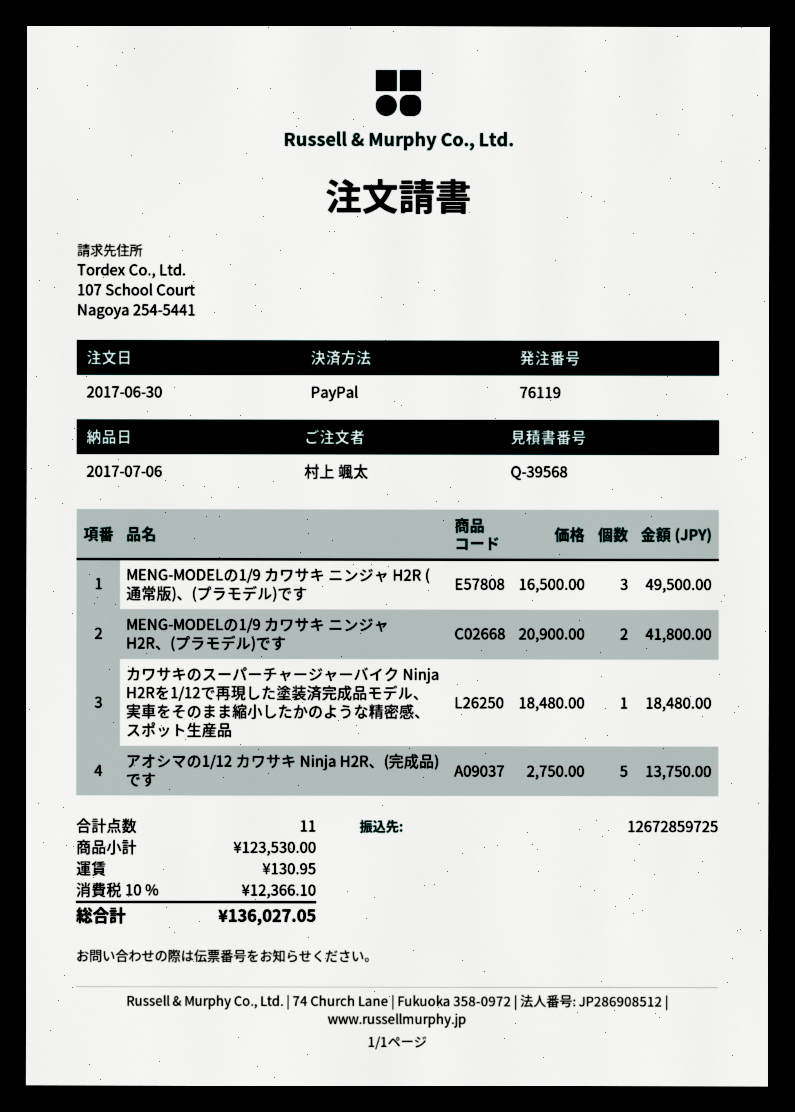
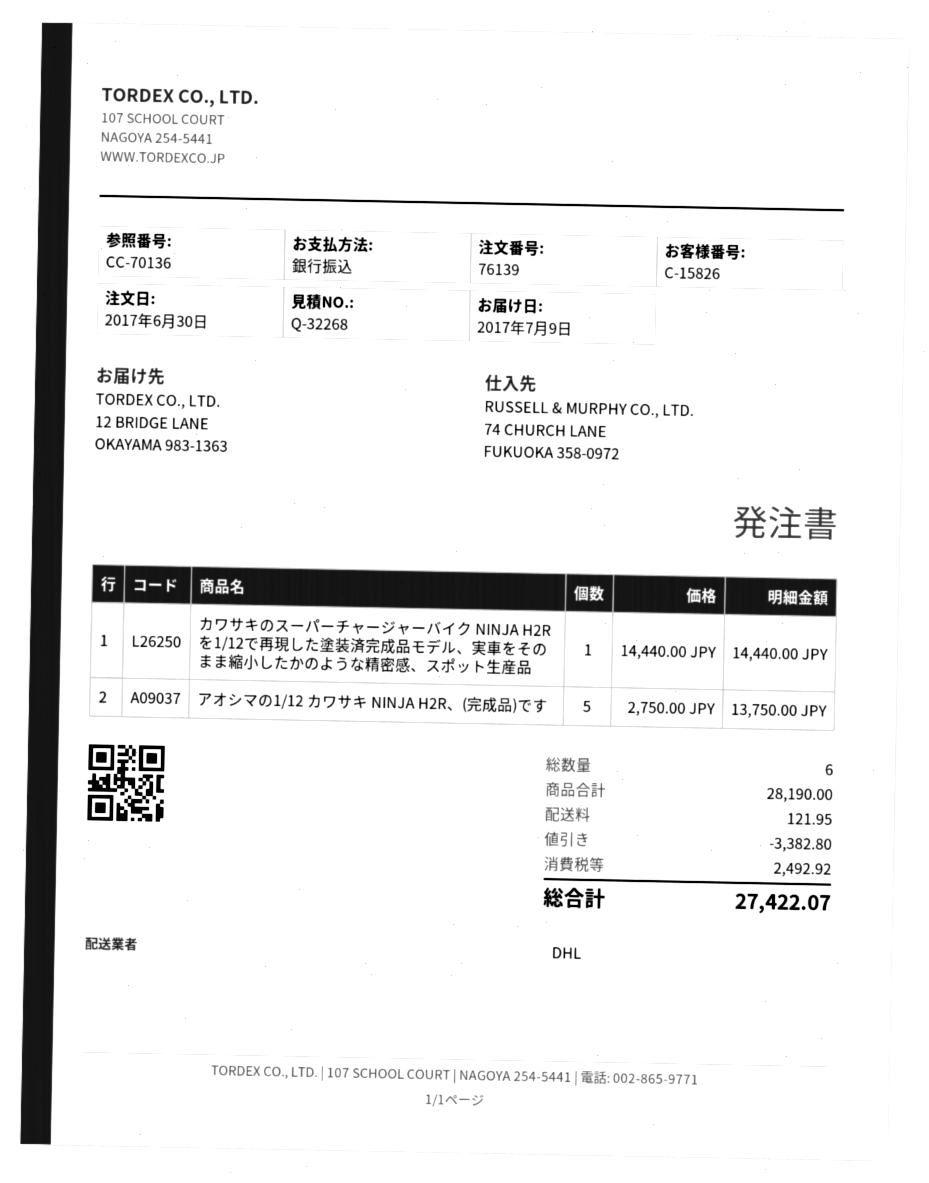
quote number: Q-39568 -> Q-32268
order number: 76119 -> 76139
delivery date: 2017-07-06 -> 2017-07-09
payment method: PayPal -> bank transfer
MENG-MODELの1/9 カワサキ ニンジャ H2R (通常版)、(プラモデル)です: 3 x 16500.00 = 49500.00 -> none
MENG-MODELの1/9 カワサキ ニンジャ H2R、(プラモデル)です: 2 x 20900.00 = 41800.00 -> none
カワサキのスーパーチャージャーバイク Ninja H2Rを1/12で再現した塗装済完成品モデル、実車をそのまま縮小したかのような精密感、スポット生産品: 1 x 18480.00 = 18480.00 -> 1 x 14440.00 = 14440.00
total quantity: 11 -> 6
subtotal: 123530.00 -> 28190.00
discount: none -> 3382.80
shipping: 130.95 -> 121.95
tax: 12366.10 -> 2492.92
total: 136027.05 -> 27422.07

